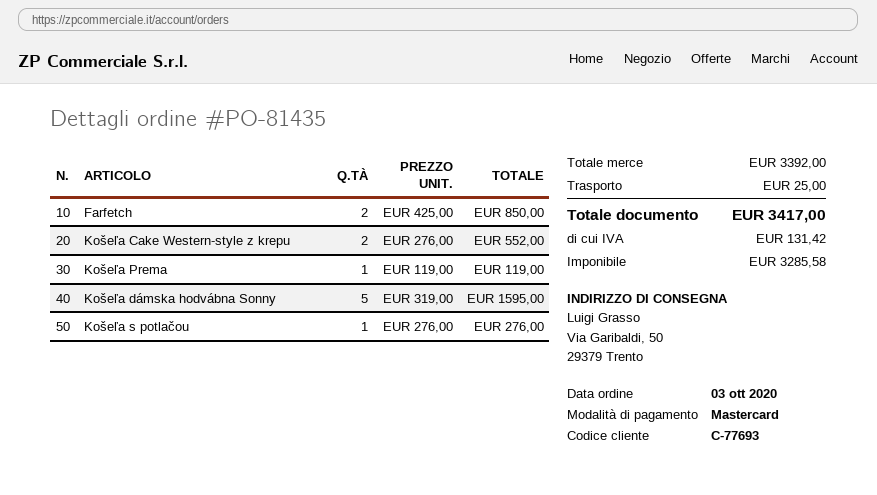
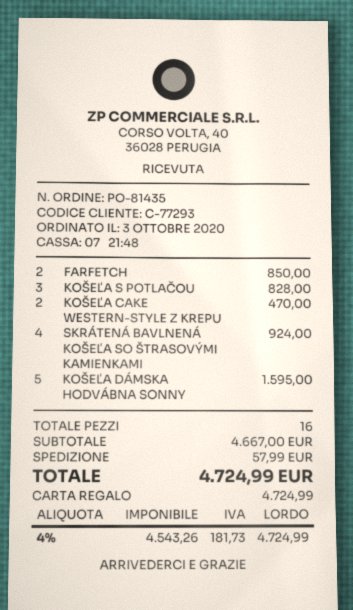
customer number: C-77693 -> C-77293
payment method: Mastercard -> gift card
Košeľa Cake Western-style z krepu: 2 for 552.00 -> 2 for 470.00
Košeľa Prema: 1 for 119.00 -> none
Košeľa s potlačou: 1 for 276.00 -> 3 for 828.00
SKRÁTENÁ BAVLNENÁ KOŠEĽA SO ŠTRASOVÝMI KAMIENKAMI: none -> 4 for 924.00
subtotal: 3392.00 -> 4667.00
shipping: 25.00 -> 57.99
net: 3285.58 -> 4543.26
tax: 131.42 -> 181.73
total: 3417.00 -> 4724.99

